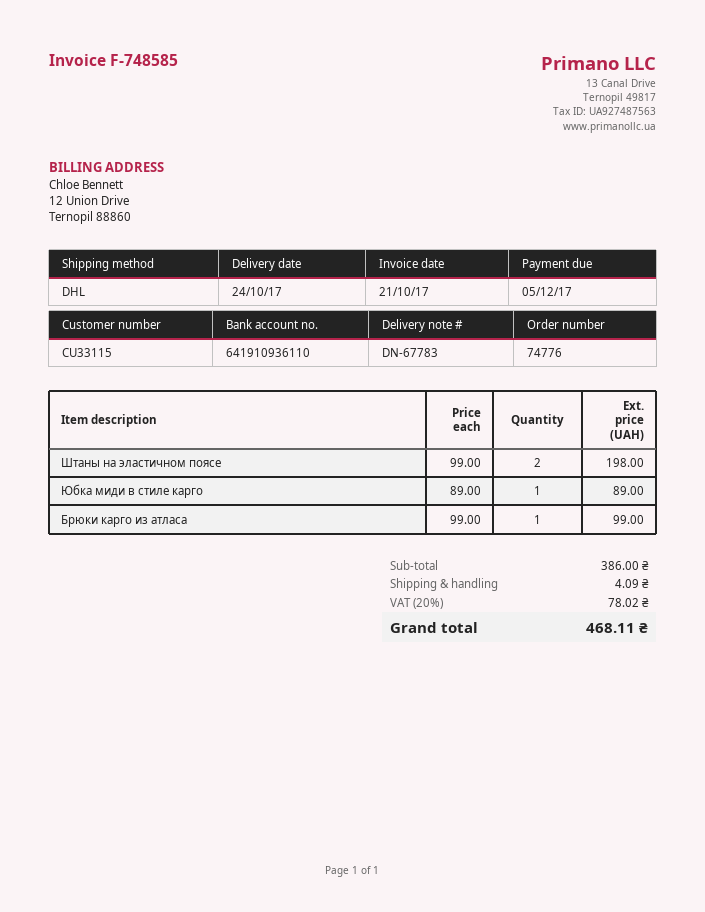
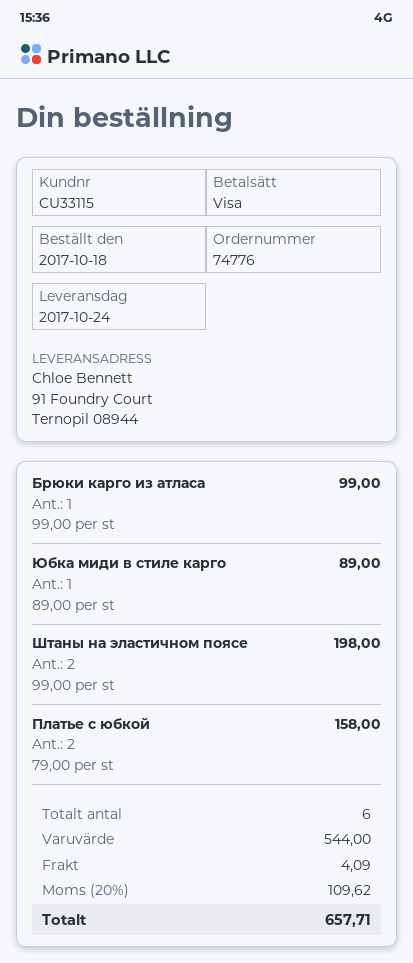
Платье с юбкой: none -> 2 x 79.00 = 158.00
subtotal: 386.00 -> 544.00
tax: 20% = 78.02 -> 20% = 109.62
total: 468.11 -> 657.71

